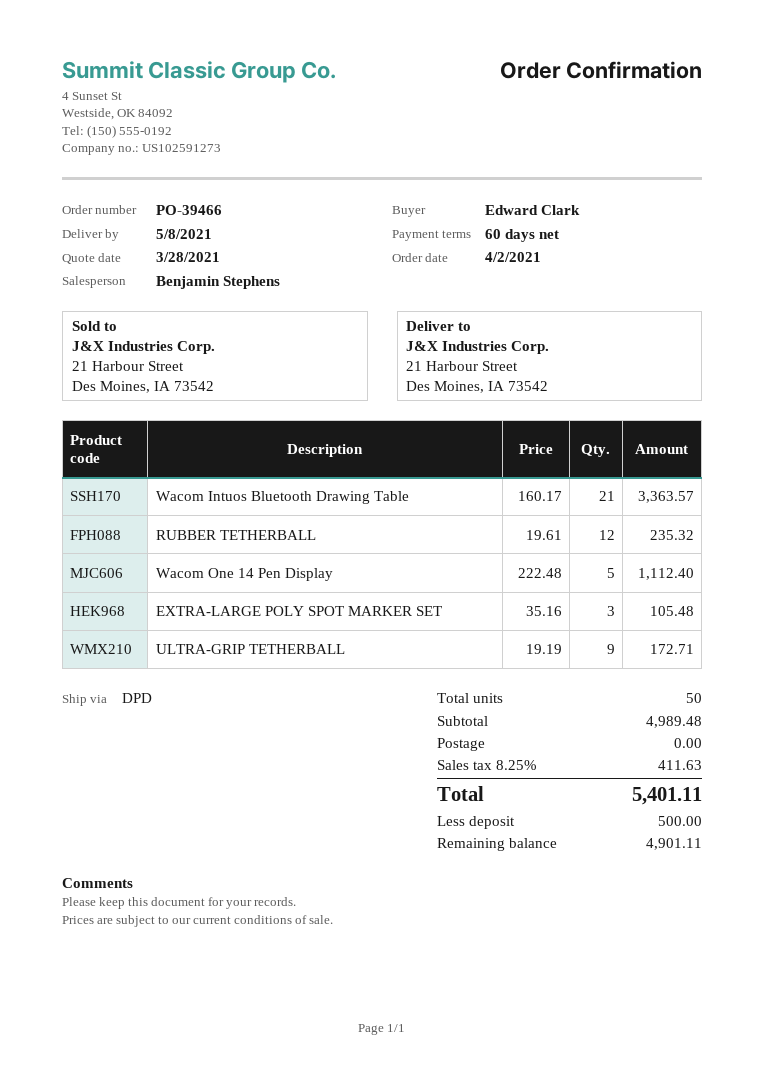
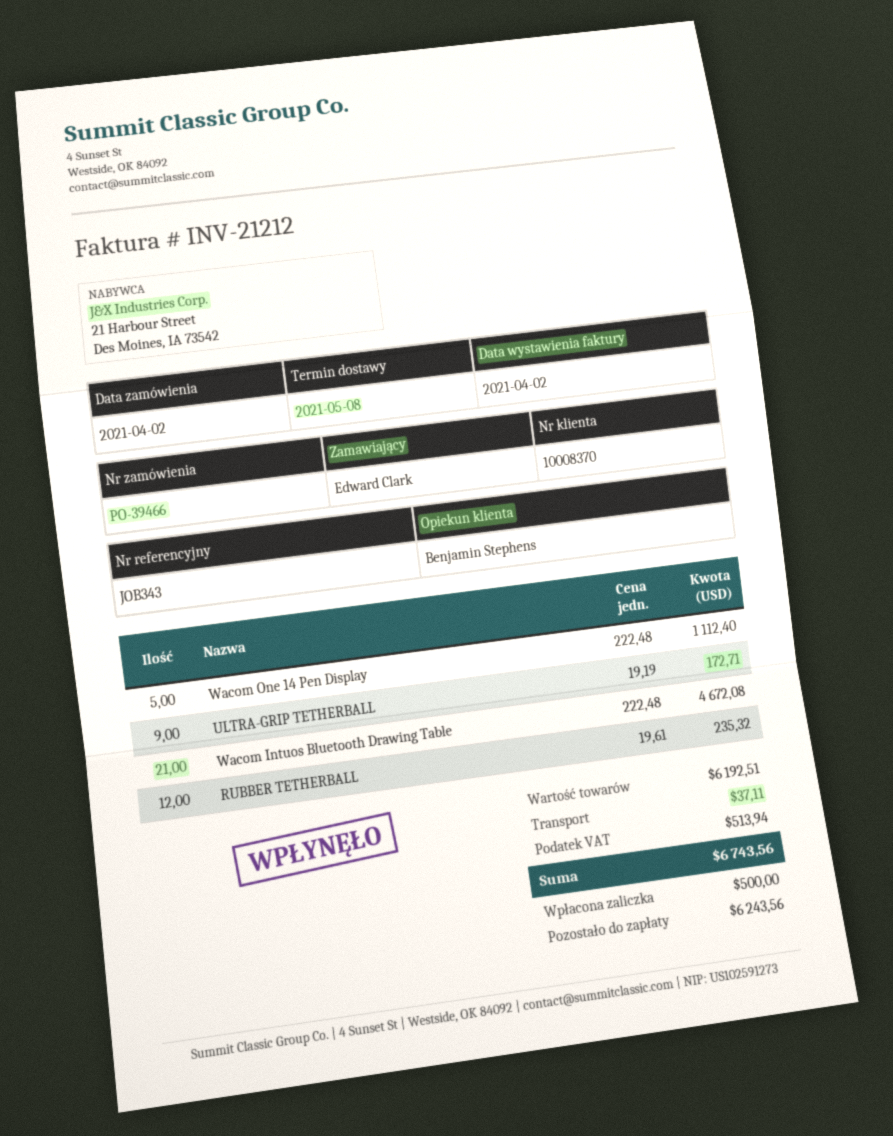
Wacom Intuos Bluetooth Drawing Table: 21 x 160.17 = 3363.57 -> 21 x 222.48 = 4672.08
EXTRA-LARGE POLY SPOT MARKER SET: 3 x 35.16 = 105.48 -> none
subtotal: 4989.48 -> 6192.51
shipping: 0.00 -> 37.11
tax: 411.63 -> 513.94
total: 5401.11 -> 6743.56
balance: 4901.11 -> 6243.56

